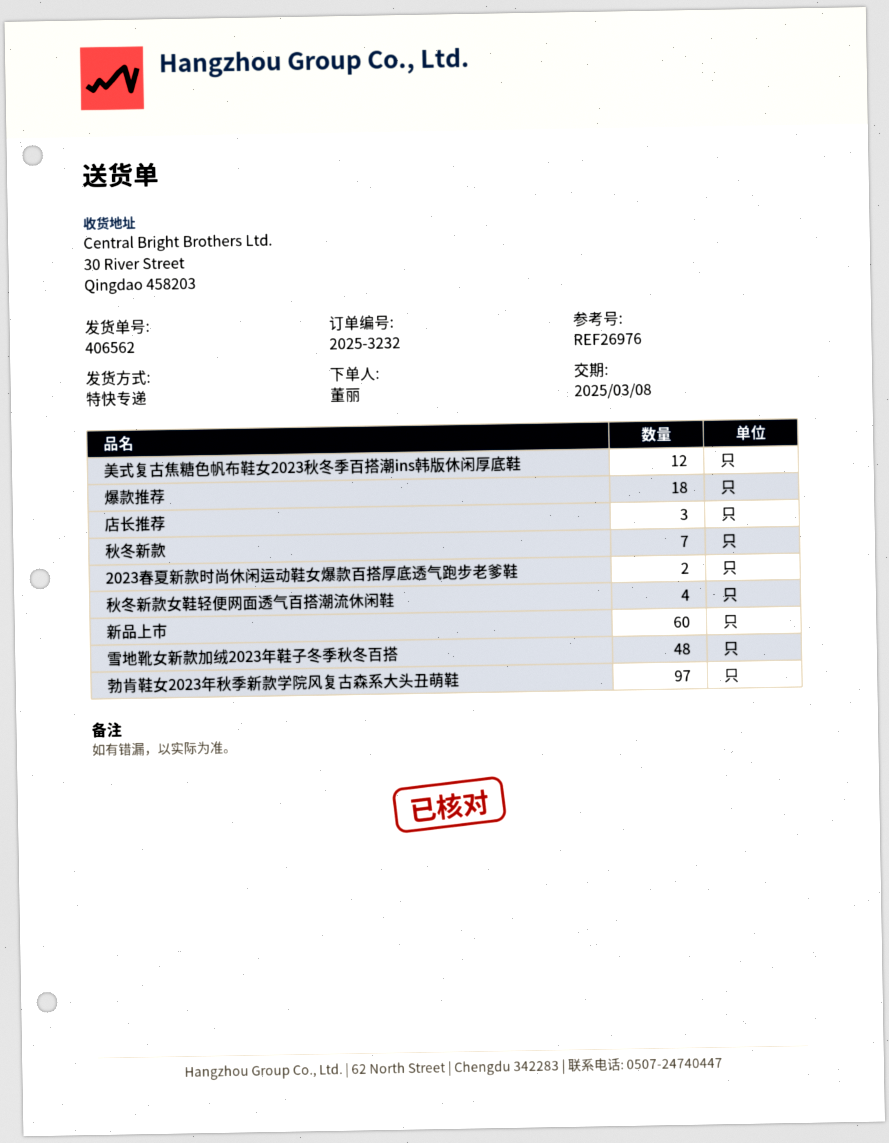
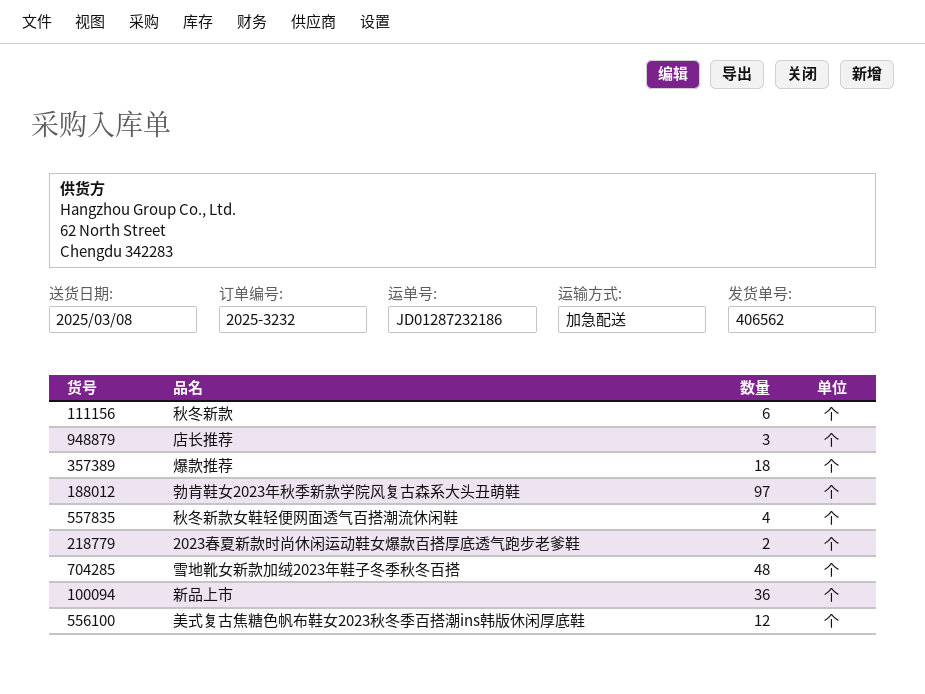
秋冬新款: 7 -> 6
新品上市: 60 -> 36

